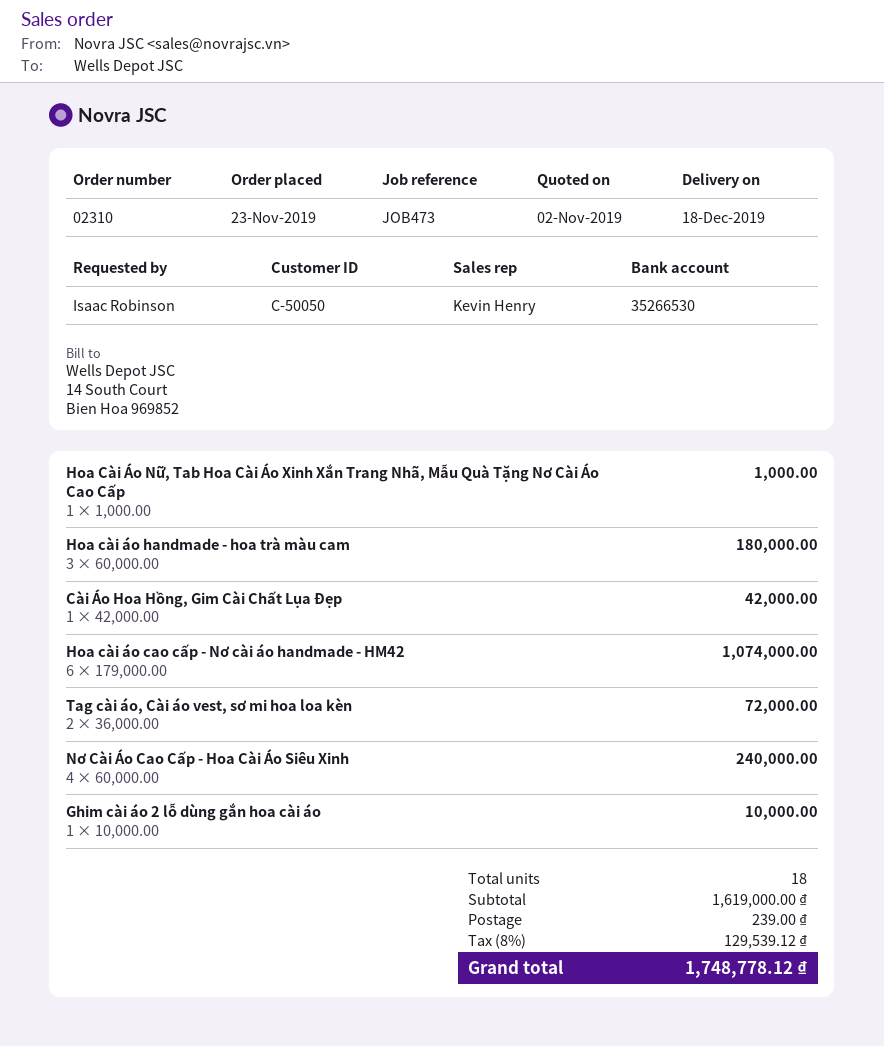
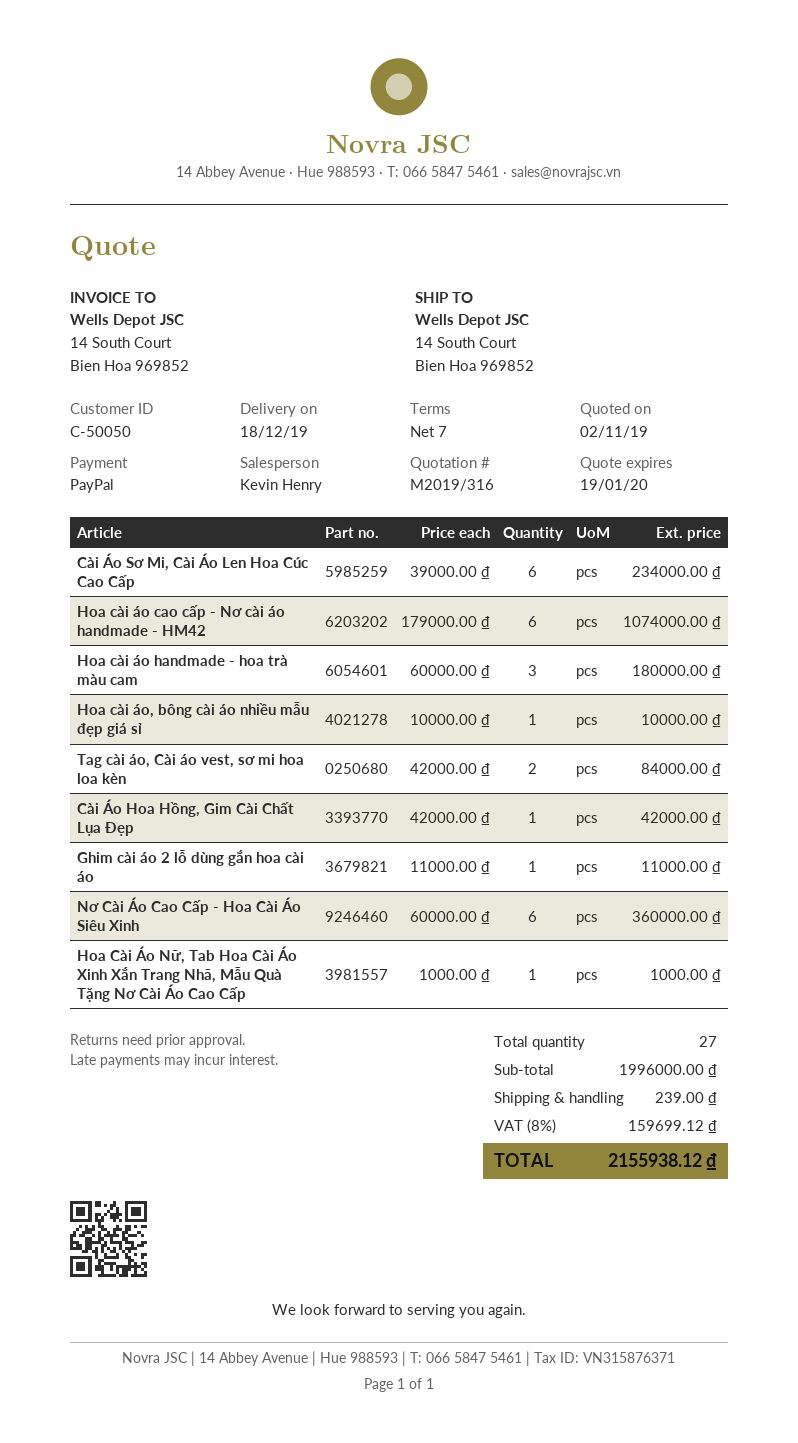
Tag cài áo, Cài áo vest, sơ mi hoa loa kèn: 2 x 36000.00 = 72000.00 -> 2 x 42000.00 = 84000.00
Nơ Cài Áo Cao Cấp - Hoa Cài Áo Siêu Xinh: 4 x 60000.00 = 240000.00 -> 6 x 60000.00 = 360000.00
Ghim cài áo 2 lỗ dùng gắn hoa cài áo: 1 x 10000.00 = 10000.00 -> 1 x 11000.00 = 11000.00
Cài Áo Sơ Mi, Cài Áo Len Hoa Cúc Cao Cấp: none -> 6 x 39000.00 = 234000.00
Hoa cài áo, bông cài áo nhiều mẫu đẹp giá sỉ: none -> 1 x 10000.00 = 10000.00
total quantity: 18 -> 27
subtotal: 1619000.00 -> 1996000.00
tax: 8% = 129539.12 -> 8% = 159699.12
total: 1748778.12 -> 2155938.12

